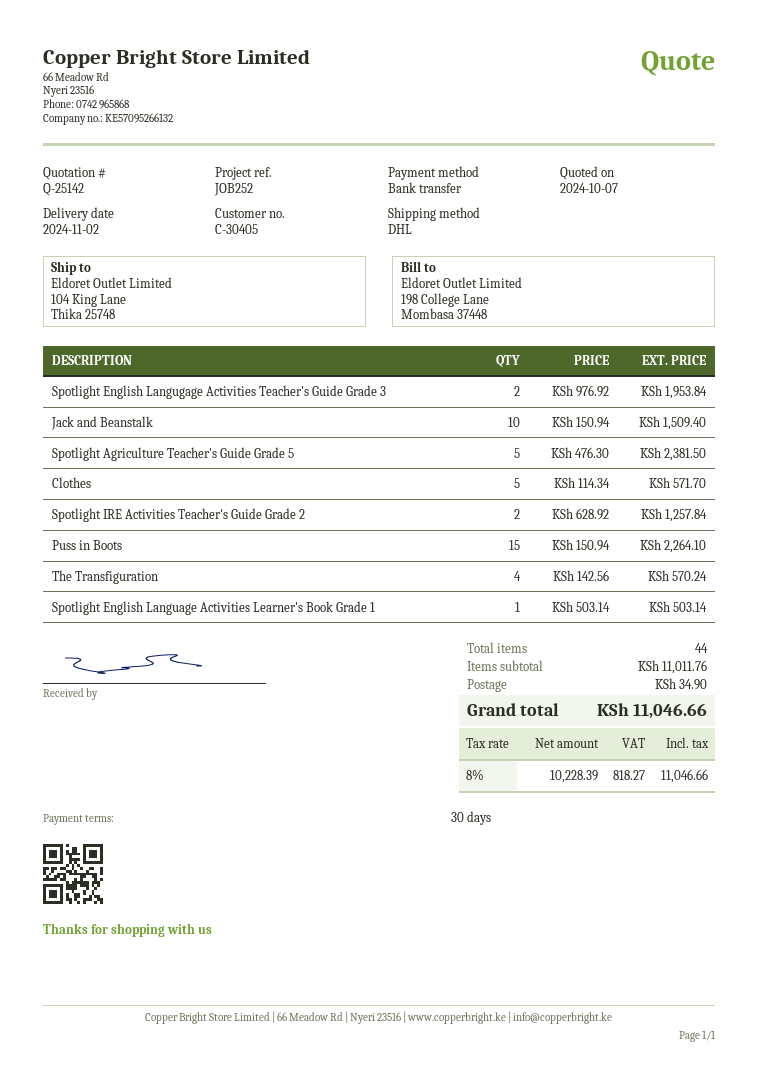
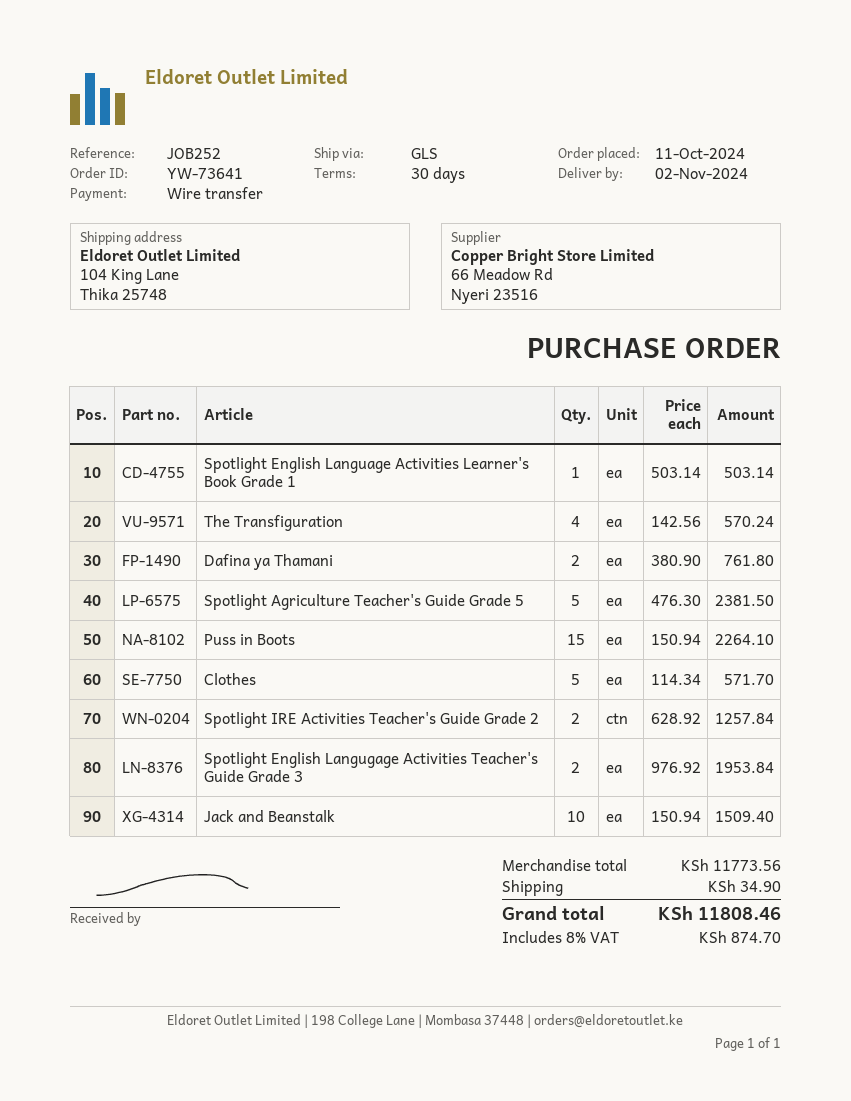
shipping method: DHL -> GLS
Dafina ya Thamani: none -> 2 x 380.90 = 761.80
subtotal: 11011.76 -> 11773.56
tax: 8% = 818.27 -> 8% = 874.70
total: 11046.66 -> 11808.46

